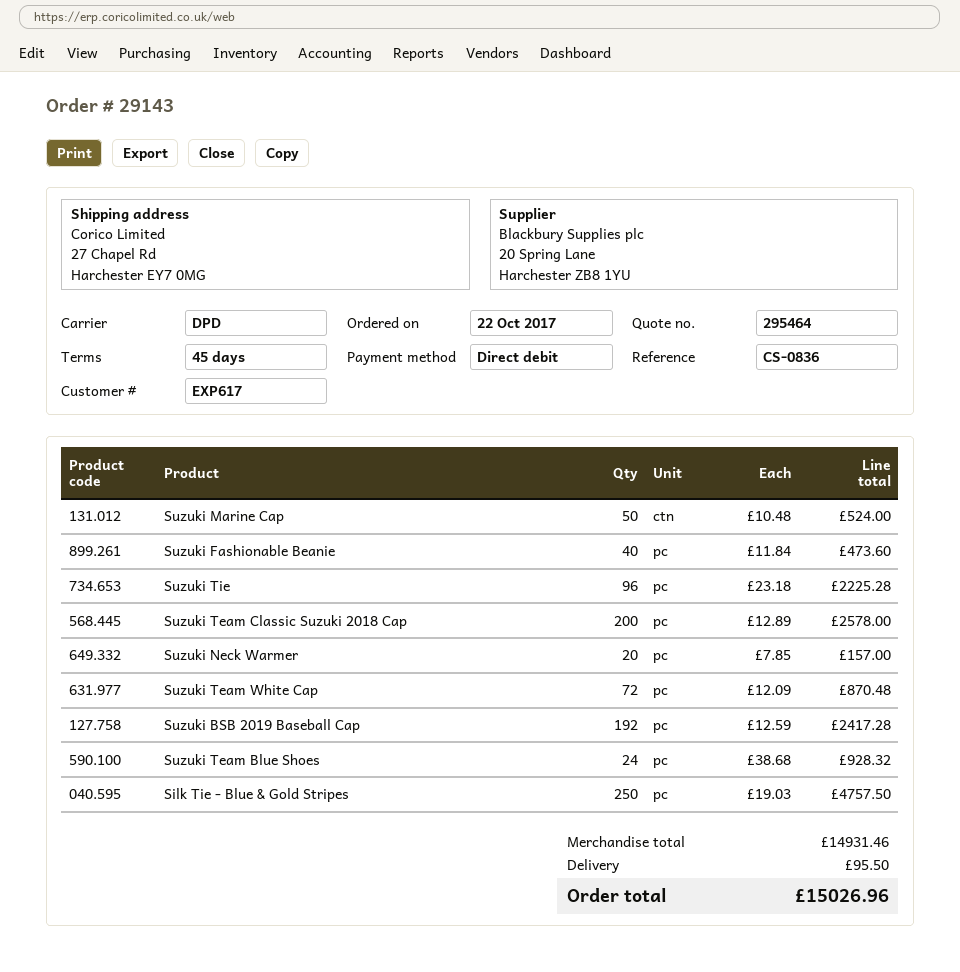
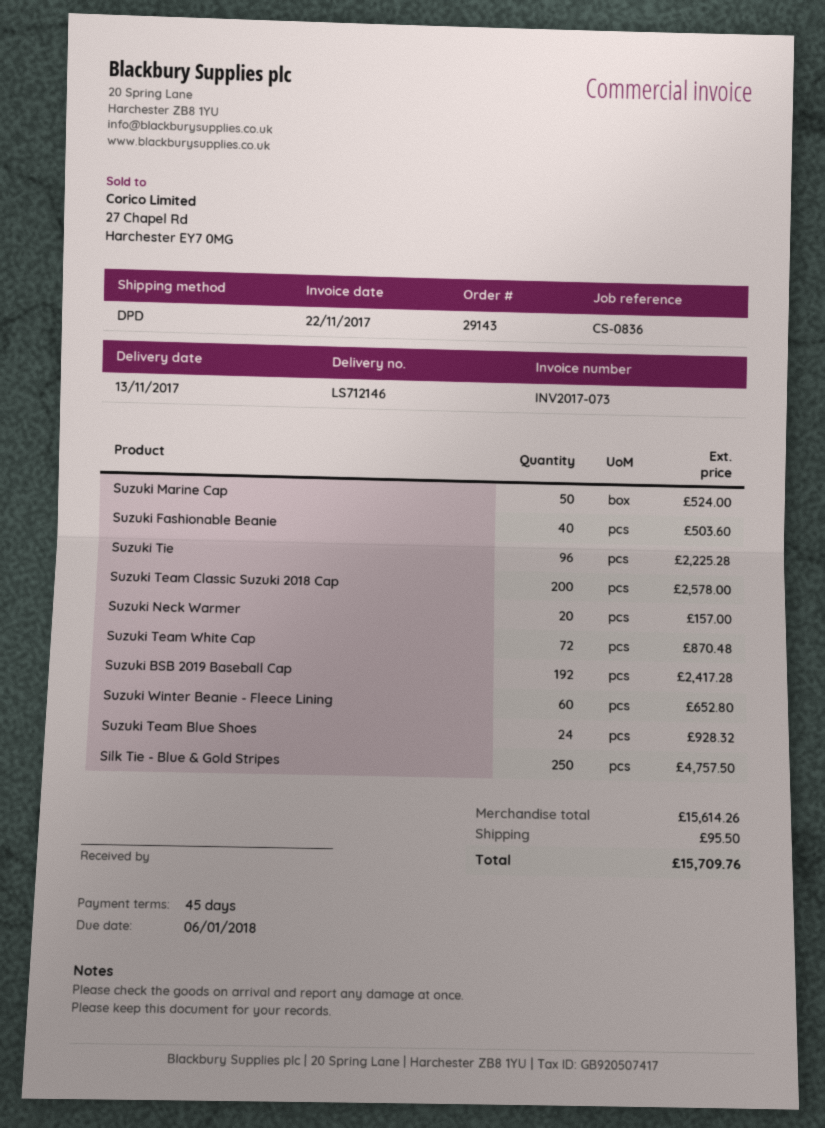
Suzuki Fashionable Beanie: 40 for 473.60 -> 40 for 503.60
Suzuki Winter Beanie - Fleece Lining: none -> 60 for 652.80
subtotal: 14931.46 -> 15614.26
total: 15026.96 -> 15709.76

